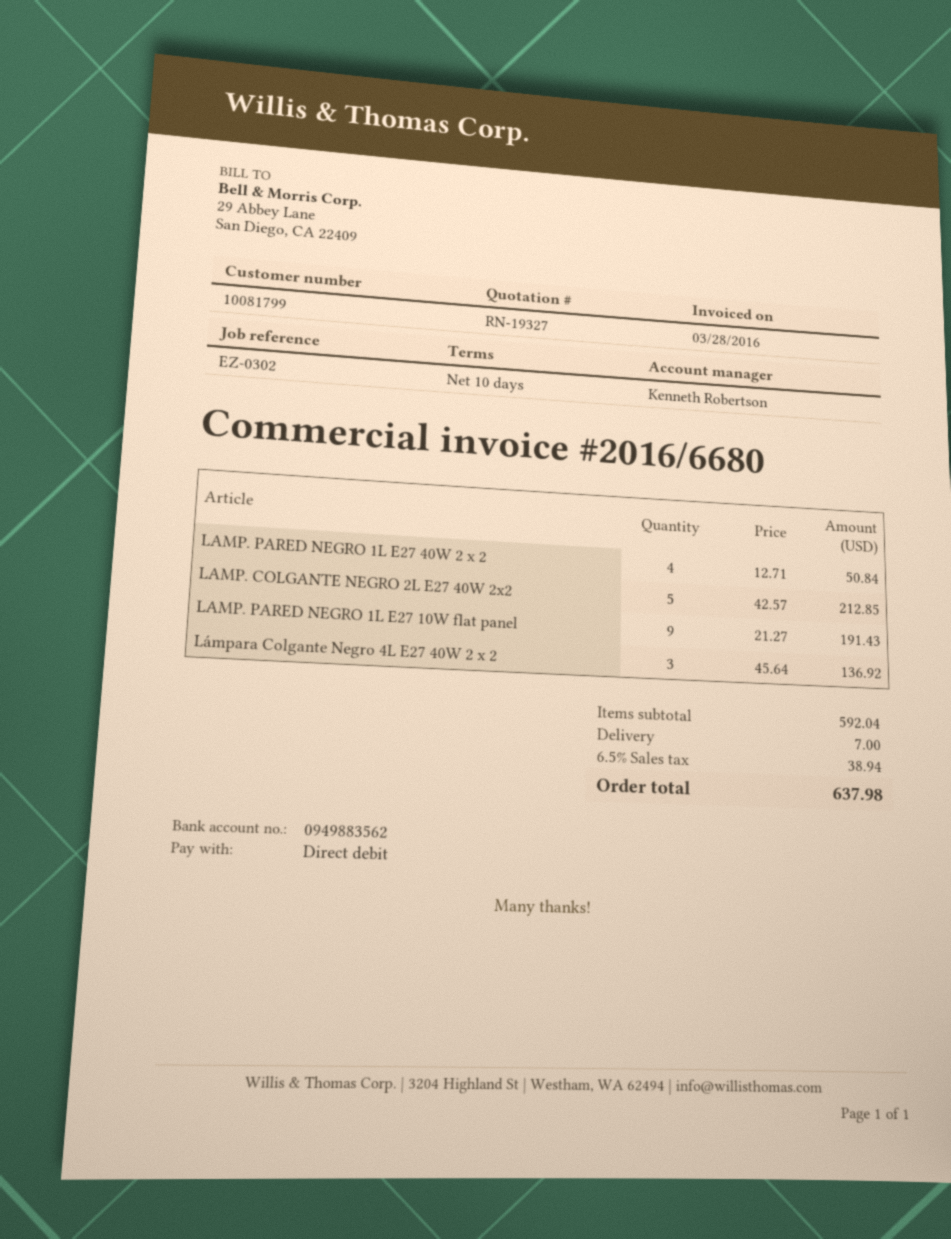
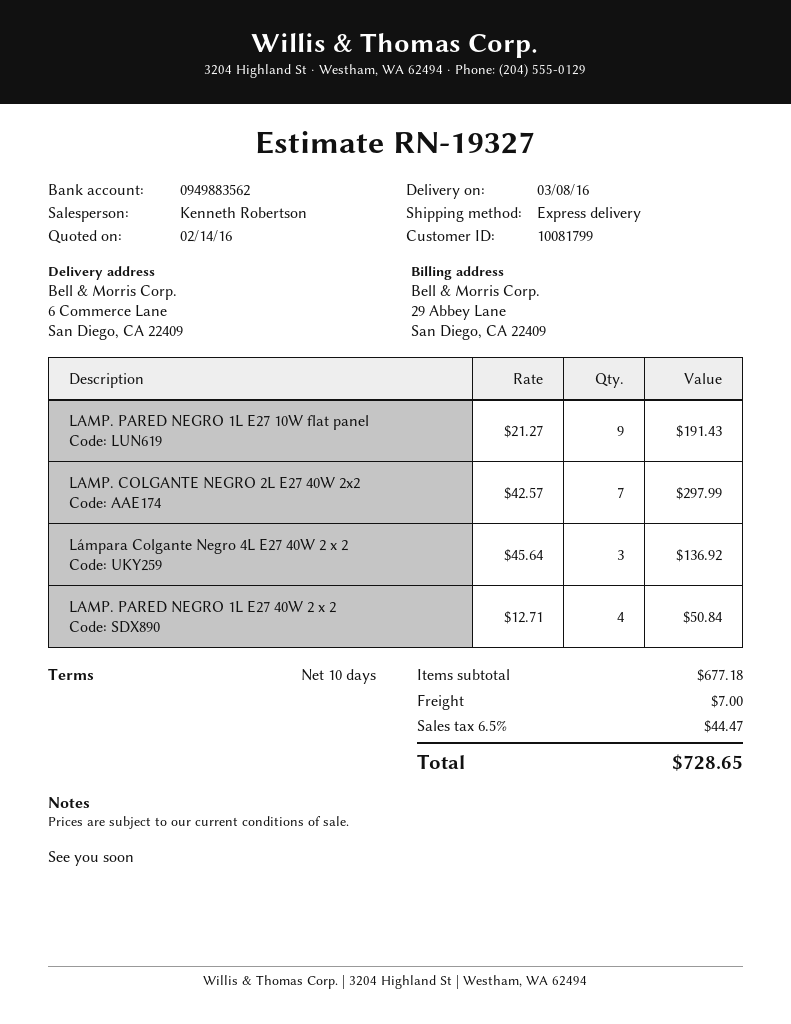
LAMP. COLGANTE NEGRO 2L E27 40W 2x2: 5 x 42.57 = 212.85 -> 7 x 42.57 = 297.99
subtotal: 592.04 -> 677.18
tax: 6.5% = 38.94 -> 6.5% = 44.47
total: 637.98 -> 728.65

